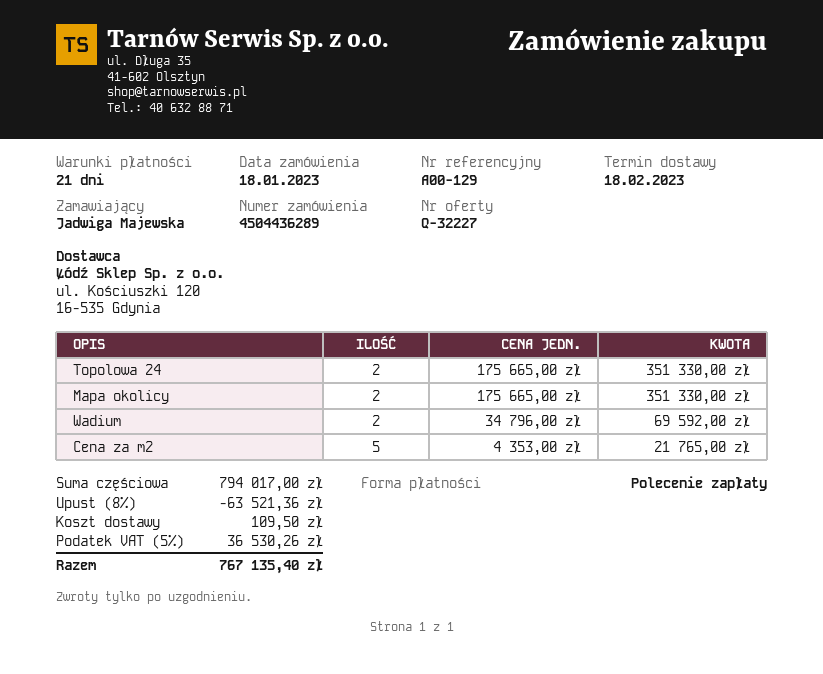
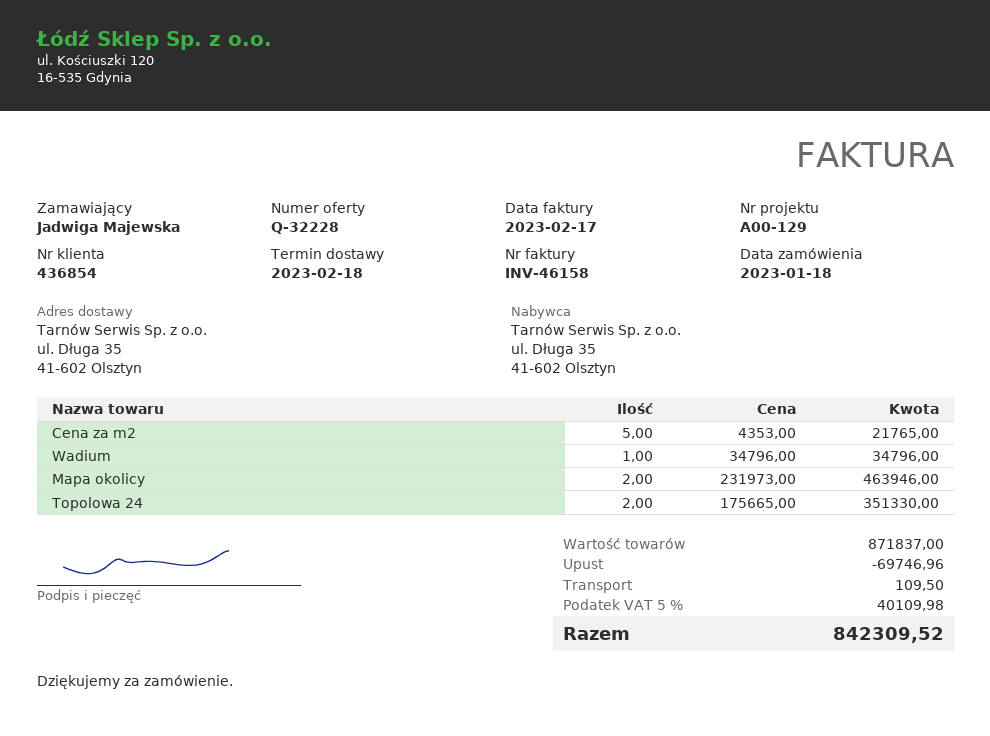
quote number: Q-32227 -> Q-32228
Mapa okolicy: 2 x 175665.00 = 351330.00 -> 2 x 231973.00 = 463946.00
Wadium: 2 x 34796.00 = 69592.00 -> 1 x 34796.00 = 34796.00
subtotal: 794017.00 -> 871837.00
discount: 63521.36 -> 69746.96
tax: 5% = 36530.26 -> 5% = 40109.98
total: 767135.40 -> 842309.52

